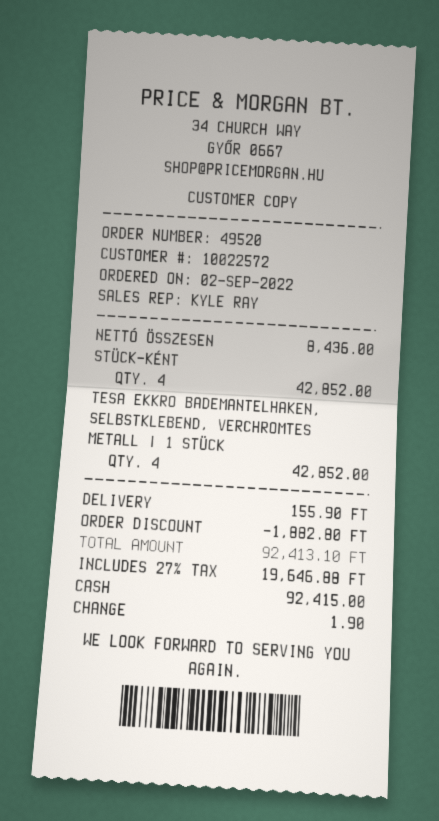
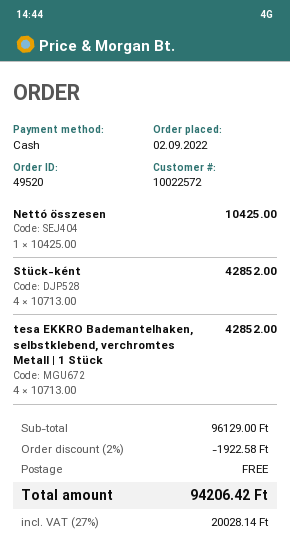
NETTÓ ÖSSZESEN: 1 for 8436.00 -> 1 for 10425.00
discount: 1882.80 -> 1922.58
shipping: 155.90 -> 0.00
tax: 27% = 19646.88 -> 27% = 20028.14
total: 92413.10 -> 94206.42

